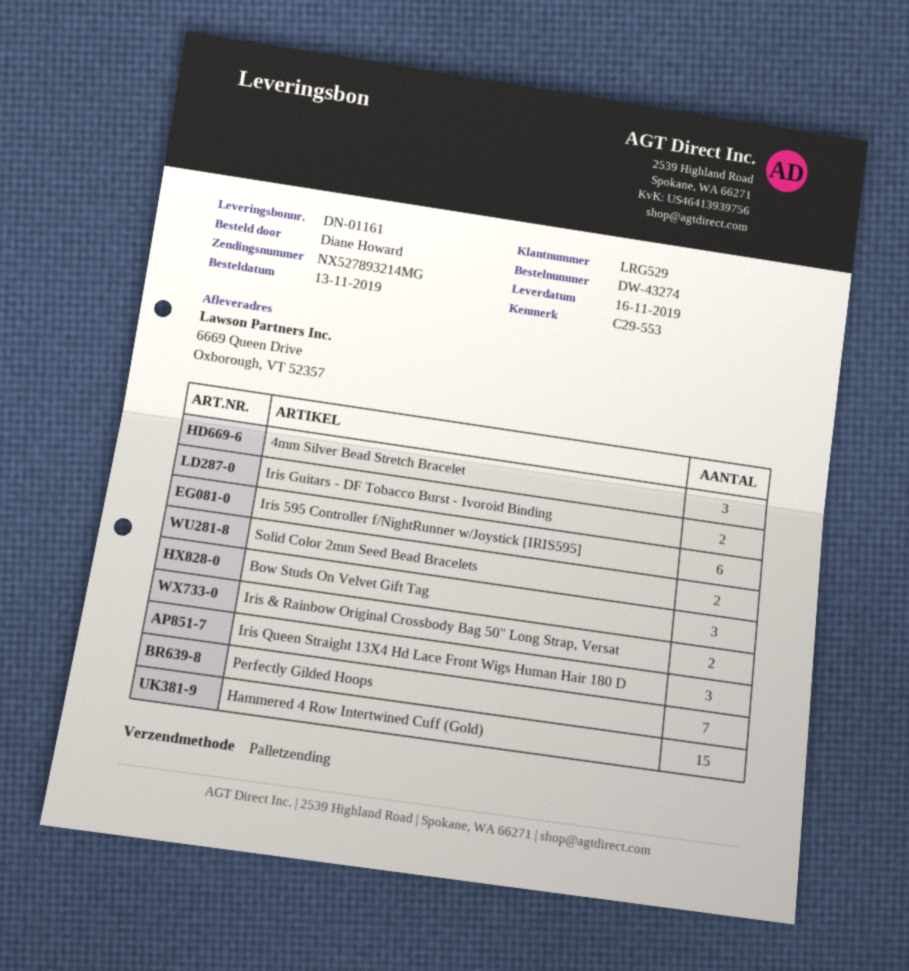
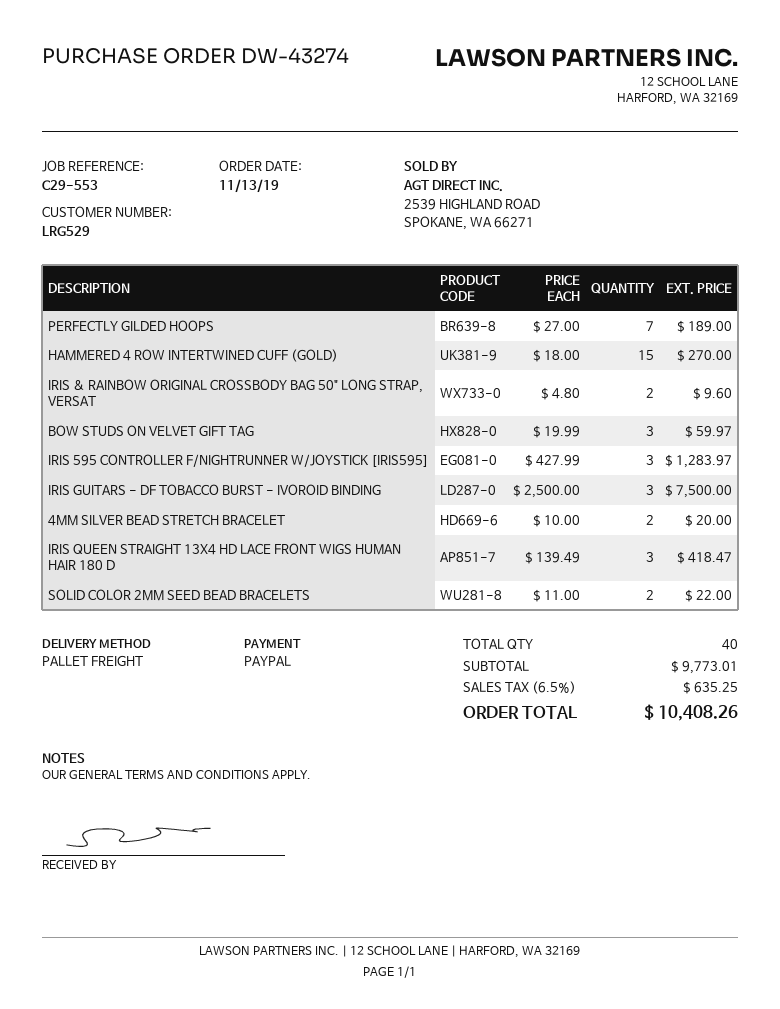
4mm Silver Bead Stretch Bracelet: 3 -> 2
Iris Guitars - DF Tobacco Burst - Ivoroid Binding: 2 -> 3
Iris 595 Controller f/NightRunner w/Joystick [IRIS595]: 6 -> 3

